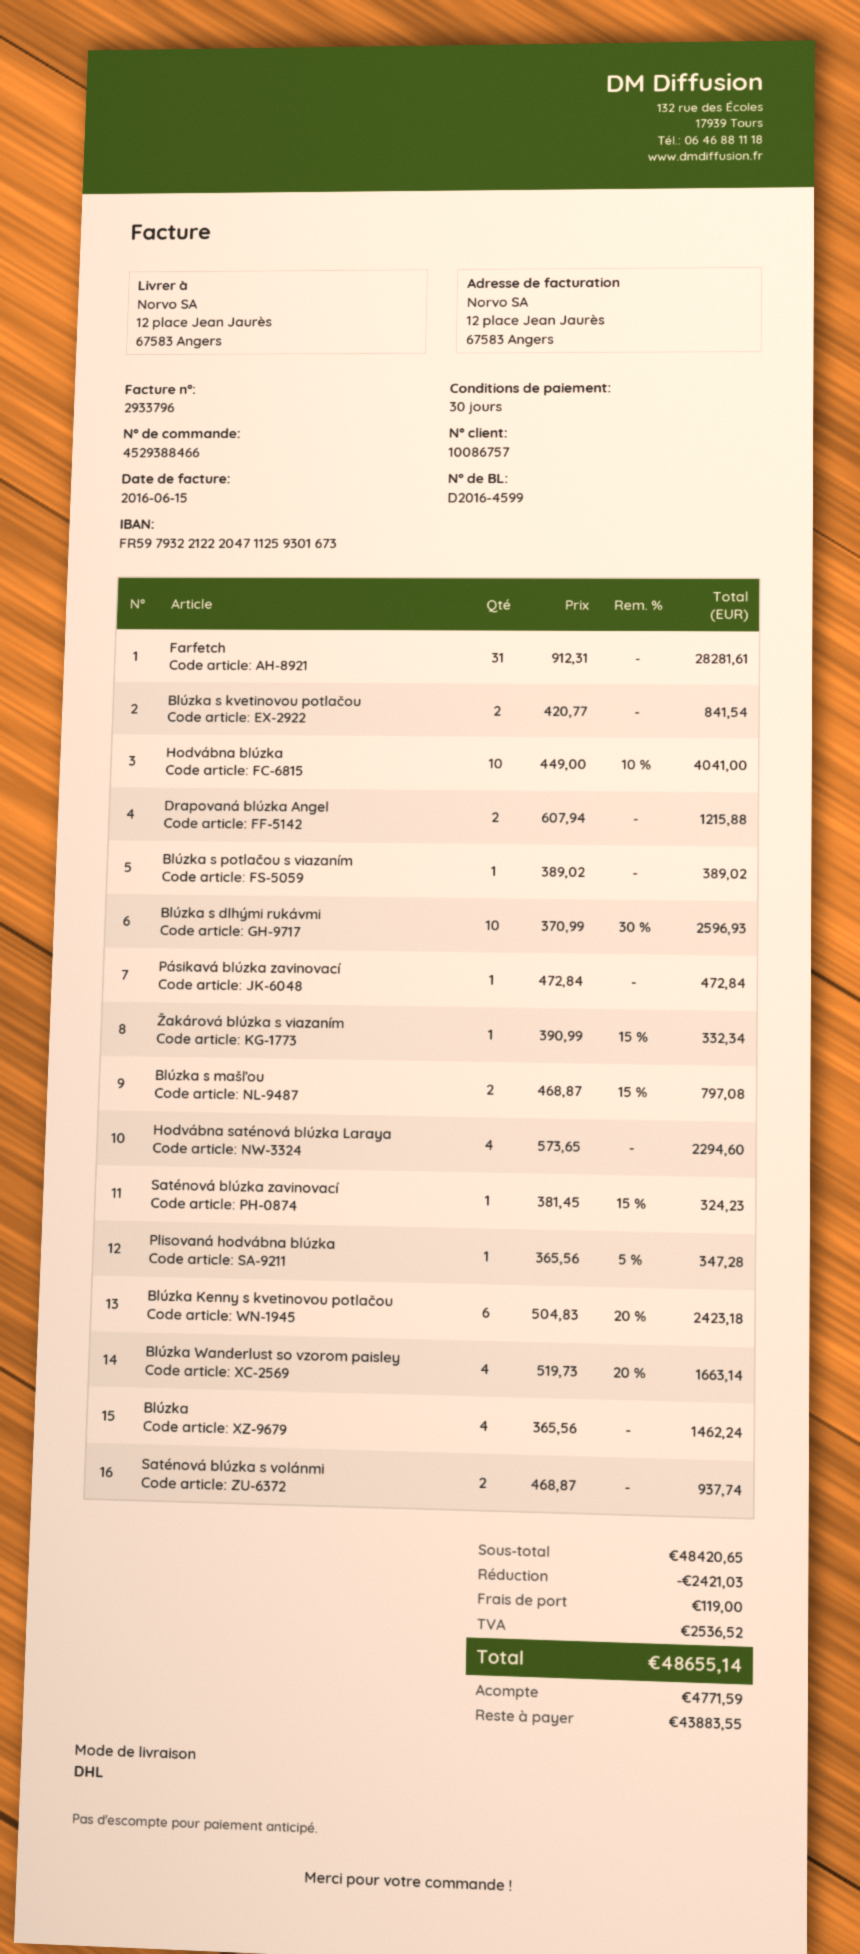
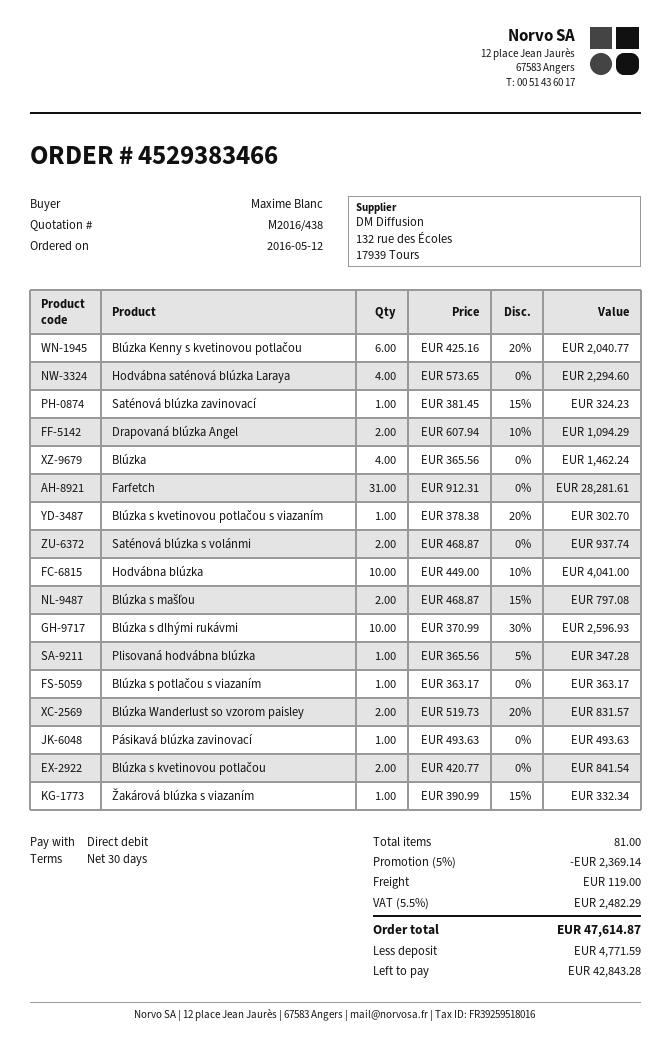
order number: 4529388466 -> 4529383466
Drapovaná blúzka Angel: 2 x 607.94 = 1215.88 -> 2 x 607.94 - 10% = 1094.29
Blúzka s potlačou s viazaním: 1 x 389.02 = 389.02 -> 1 x 363.17 = 363.17
Pásikavá blúzka zavinovací: 1 x 472.84 = 472.84 -> 1 x 493.63 = 493.63
Blúzka Kenny s kvetinovou potlačou: 6 x 504.83 - 20% = 2423.18 -> 6 x 425.16 - 20% = 2040.77
Blúzka Wanderlust so vzorom paisley: 4 x 519.73 - 20% = 1663.14 -> 2 x 519.73 - 20% = 831.57
Blúzka s kvetinovou potlačou s viazaním: none -> 1 x 378.38 - 20% = 302.70
discount: 2421.03 -> 2369.14
tax: 2536.52 -> 2482.29
total: 48655.14 -> 47614.87
balance: 43883.55 -> 42843.28

